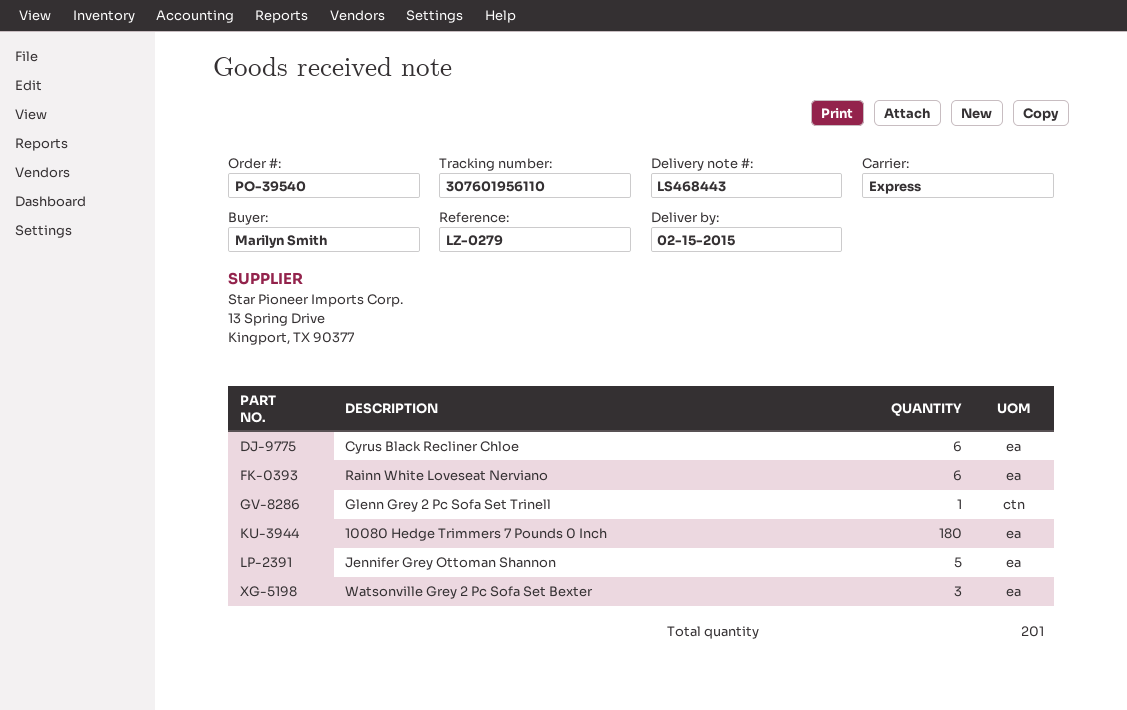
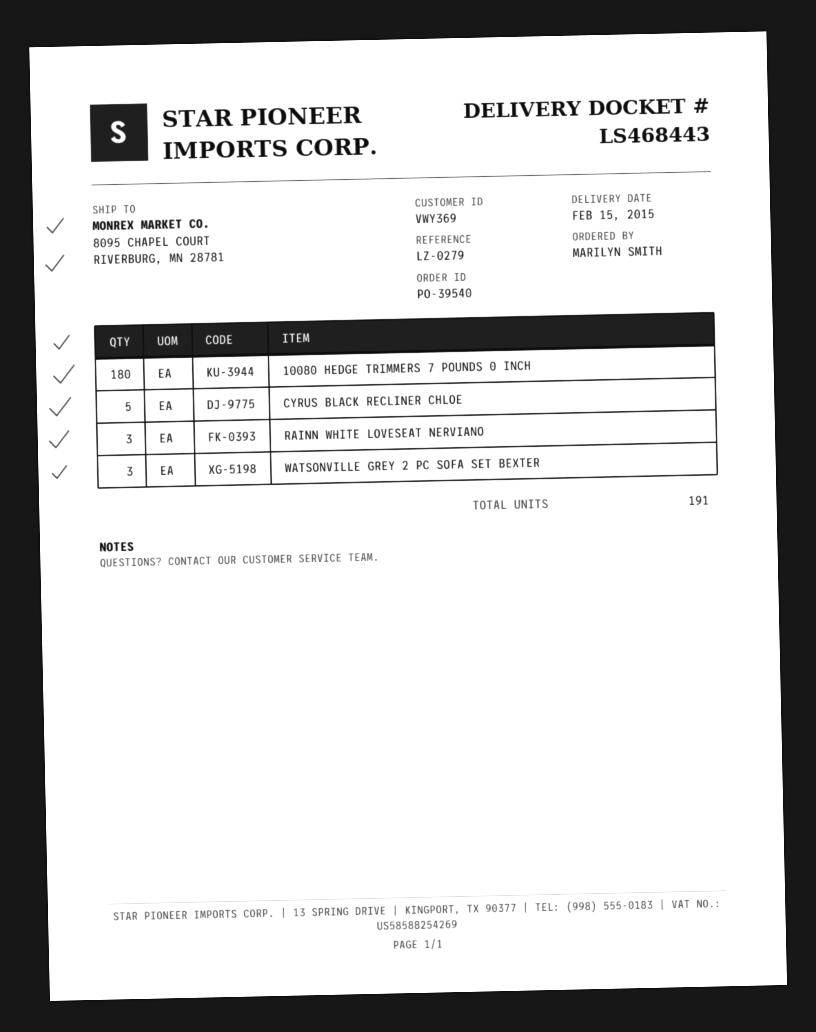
Cyrus Black Recliner Chloe: 6 -> 5
Rainn White Loveseat Nerviano: 6 -> 3
Glenn Grey 2 Pc Sofa Set Trinell: 1 -> none
Jennifer Grey Ottoman Shannon: 5 -> none
total quantity: 201 -> 191

